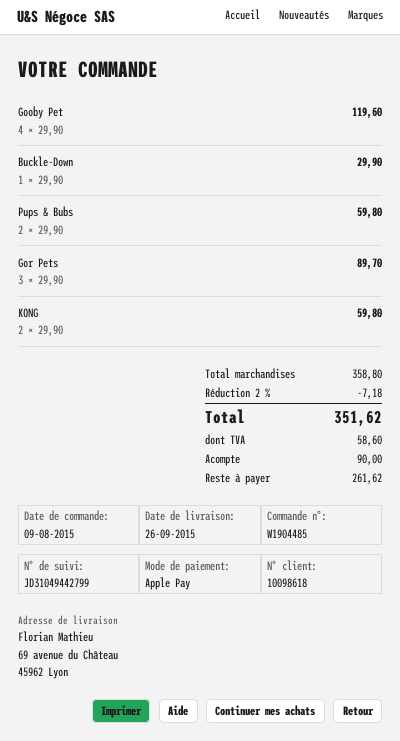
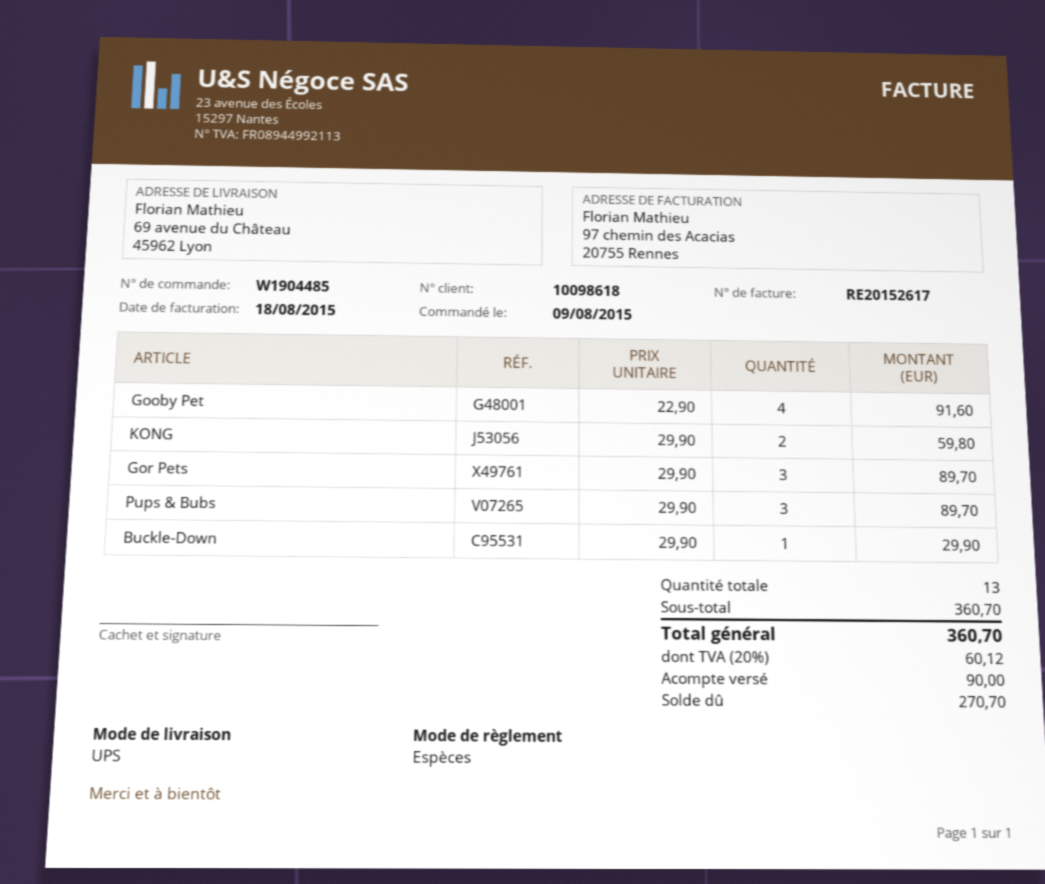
payment method: Apple Pay -> cash
Gooby Pet: 4 x 29.90 = 119.60 -> 4 x 22.90 = 91.60
Pups & Bubs: 2 x 29.90 = 59.80 -> 3 x 29.90 = 89.70
subtotal: 358.80 -> 360.70
discount: 2% = 7.18 -> none
tax: 58.60 -> 60.12
total: 351.62 -> 360.70
balance: 261.62 -> 270.70

